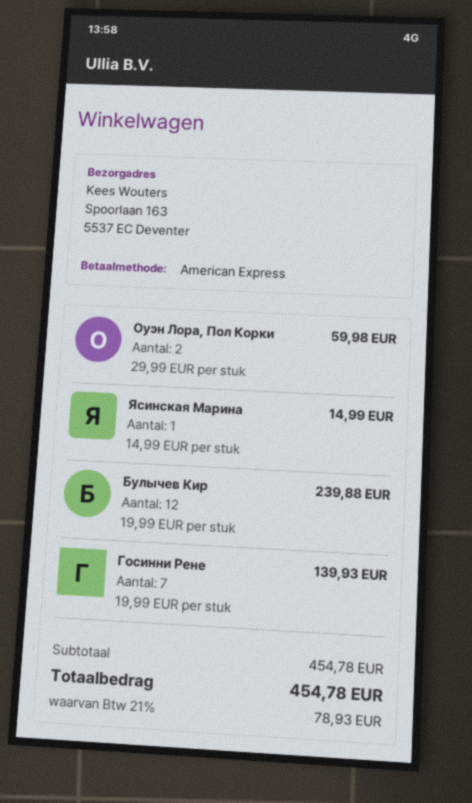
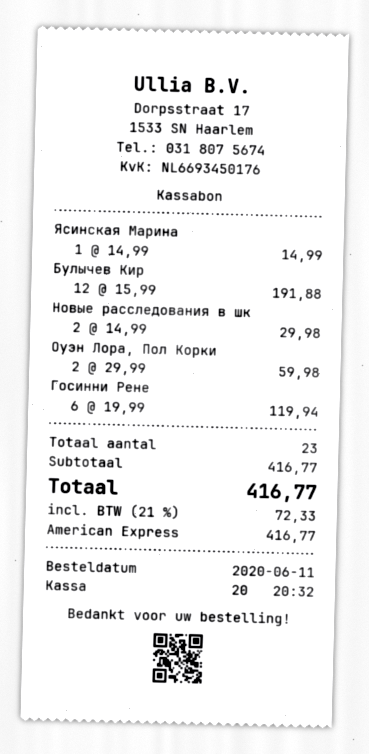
Булычев Кир: 12 x 19.99 = 239.88 -> 12 x 15.99 = 191.88
Госинни Рене: 7 x 19.99 = 139.93 -> 6 x 19.99 = 119.94
Новые расследования в шк: none -> 2 x 14.99 = 29.98
subtotal: 454.78 -> 416.77
tax: 21% = 78.93 -> 21% = 72.33
total: 454.78 -> 416.77

